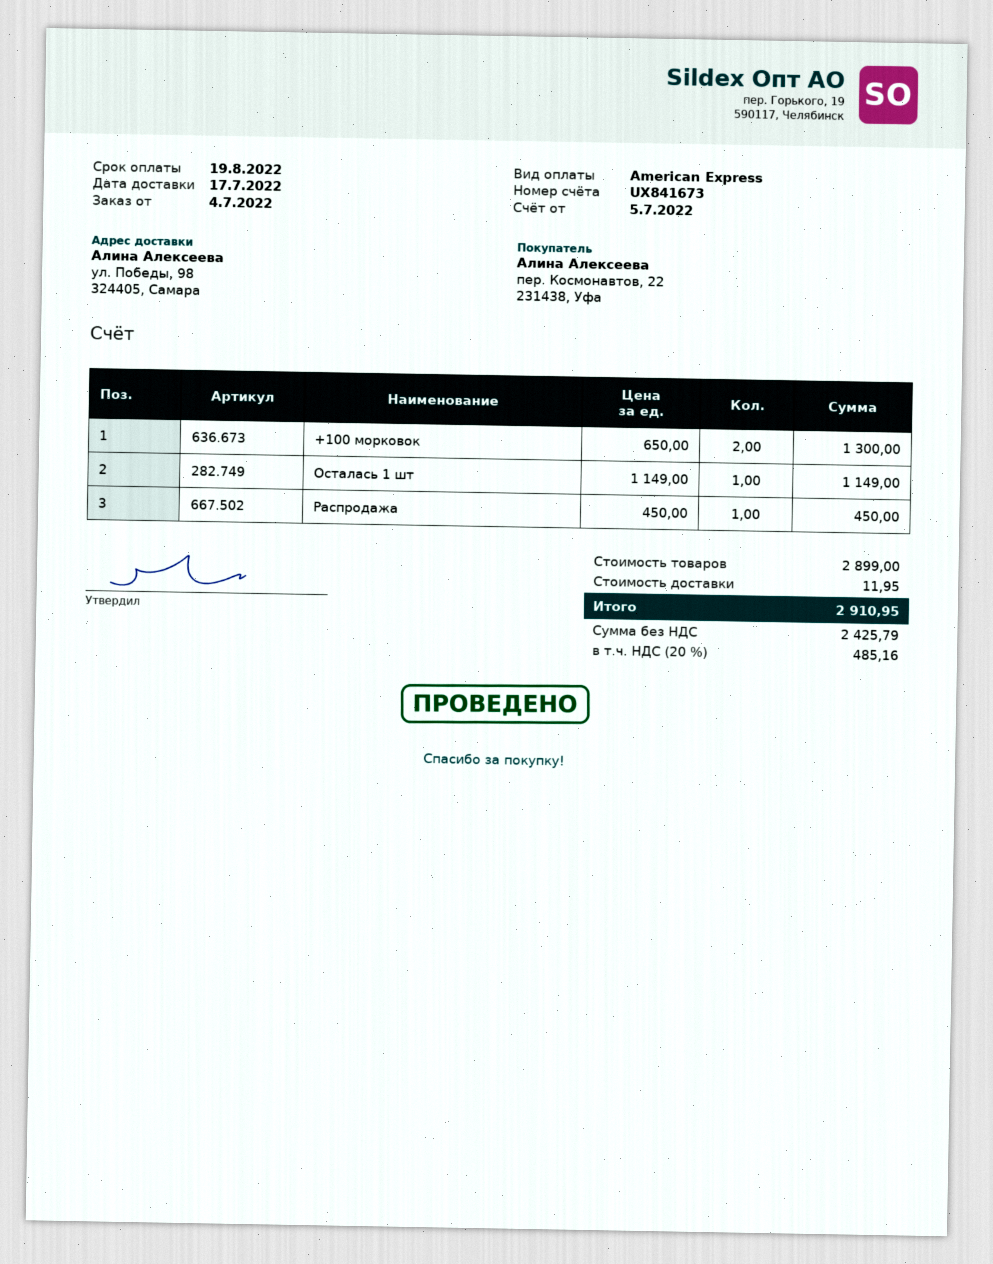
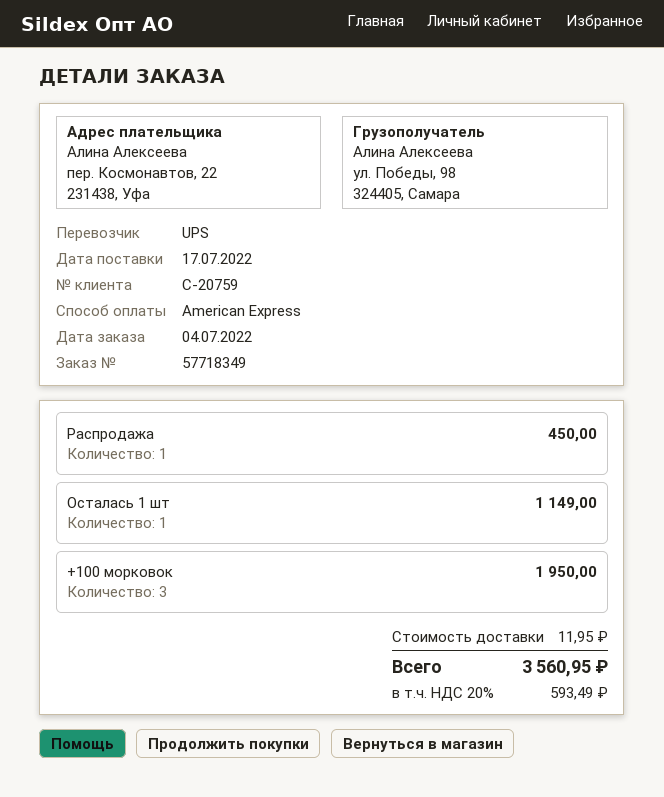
+100 морковок: 2 for 1300.00 -> 3 for 1950.00
tax: 20% = 485.16 -> 20% = 593.49
total: 2910.95 -> 3560.95

